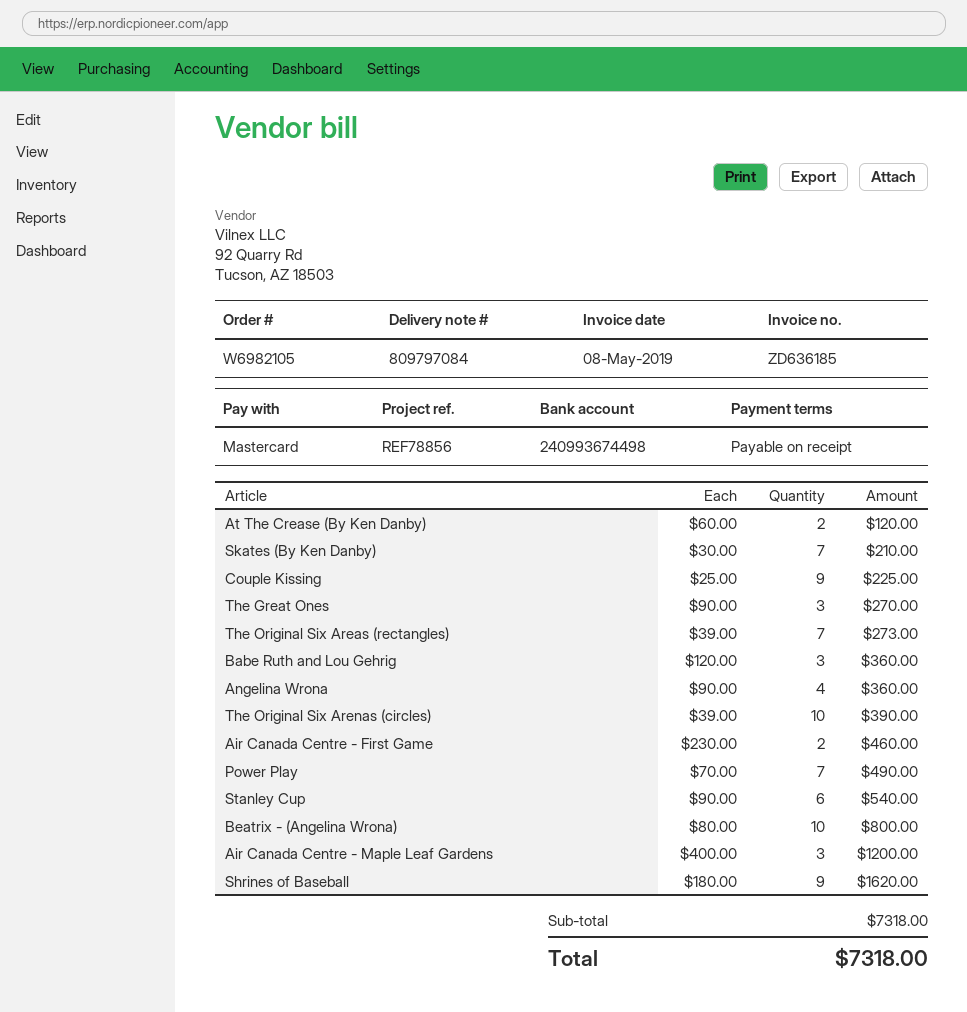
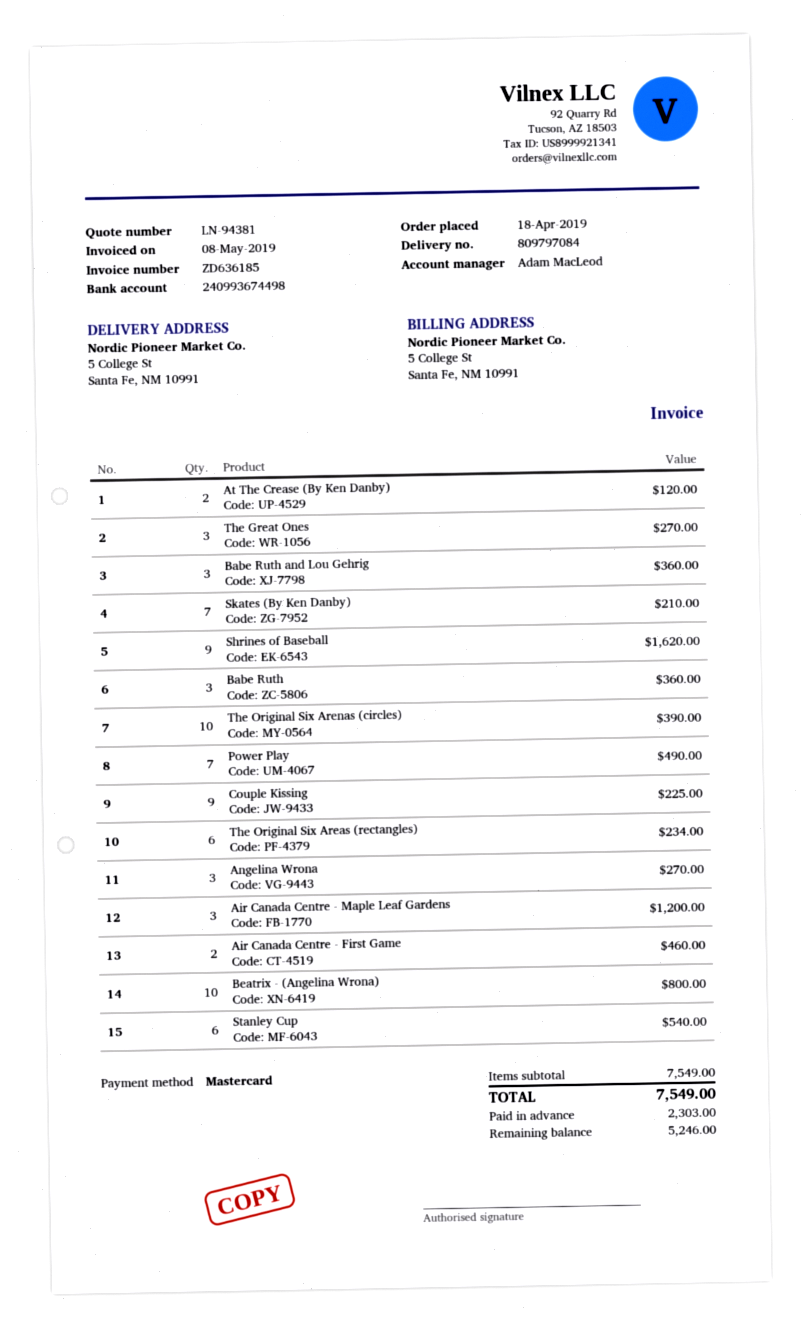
The Original Six Areas (rectangles): 7 for 273.00 -> 6 for 234.00
Angelina Wrona: 4 for 360.00 -> 3 for 270.00
Babe Ruth: none -> 3 for 360.00
subtotal: 7318.00 -> 7549.00
total: 7318.00 -> 7549.00

